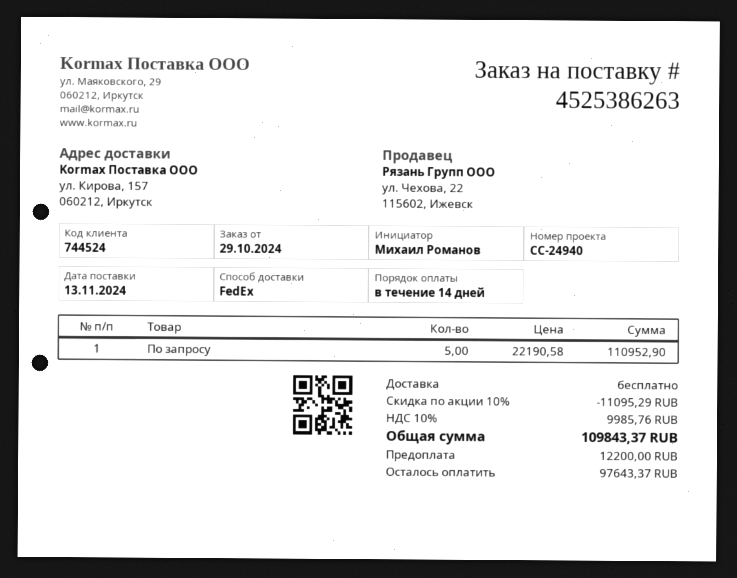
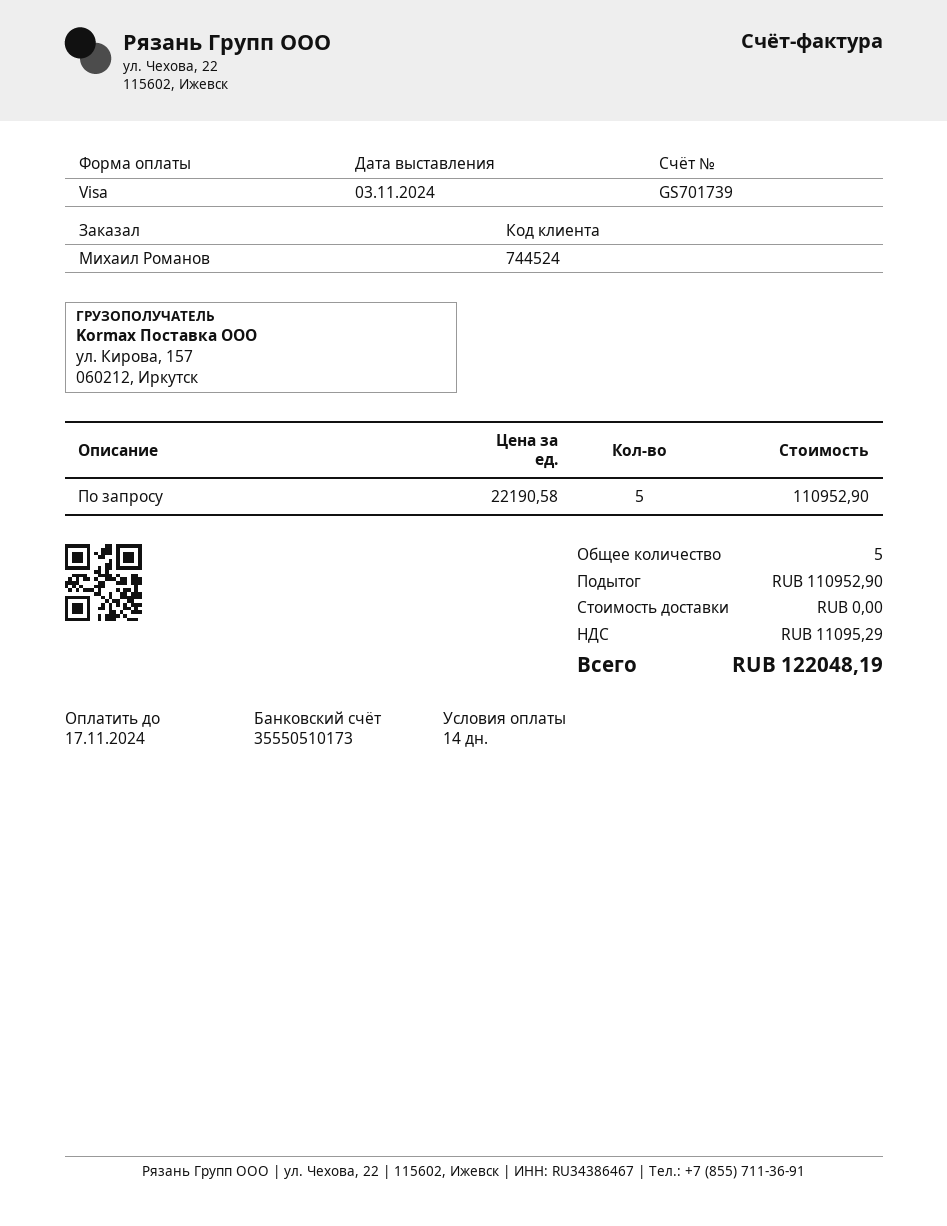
discount: 10% = 11095.29 -> none
tax: 9985.76 -> 11095.29
total: 109843.37 -> 122048.19

